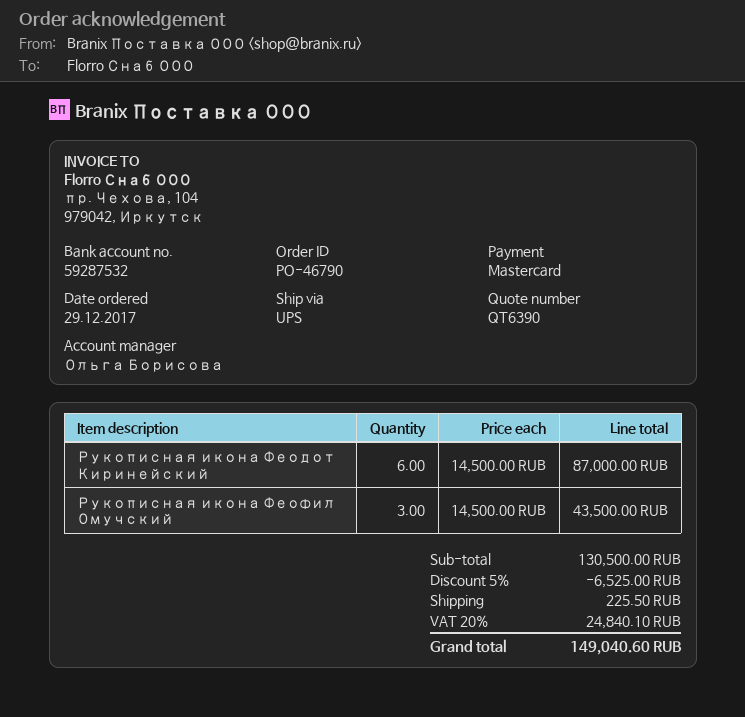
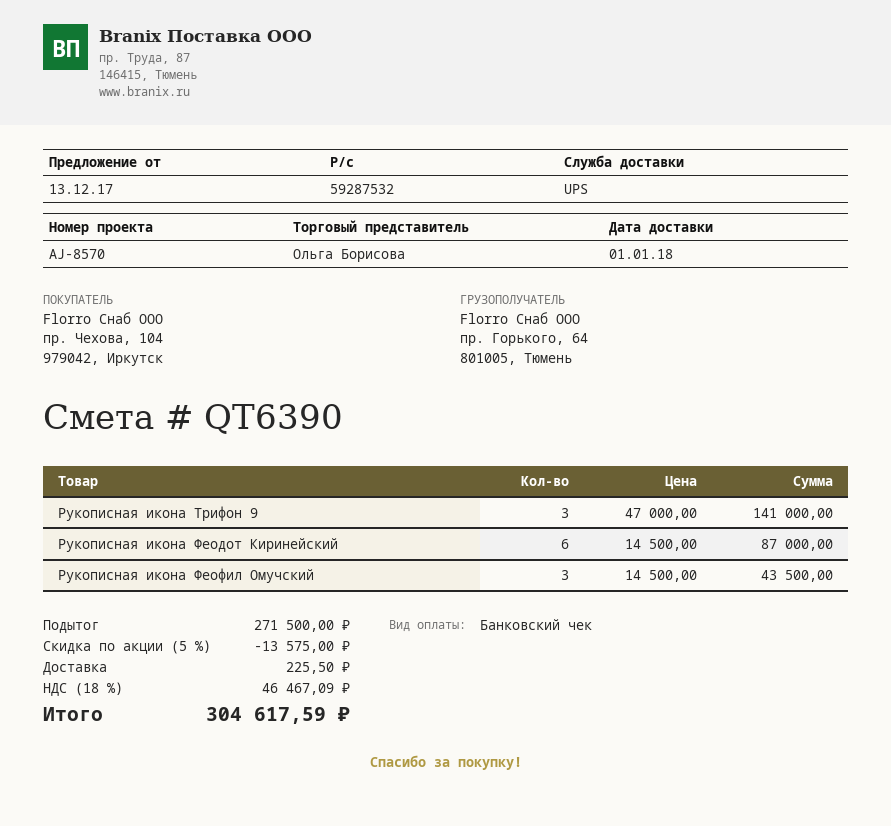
payment method: Mastercard -> cheque
Рукописная икона Трифон 9: none -> 3 x 47000.00 = 141000.00
subtotal: 130500.00 -> 271500.00
discount: 5% = 6525.00 -> 5% = 13575.00
tax: 20% = 24840.10 -> 18% = 46467.09
total: 149040.60 -> 304617.59

